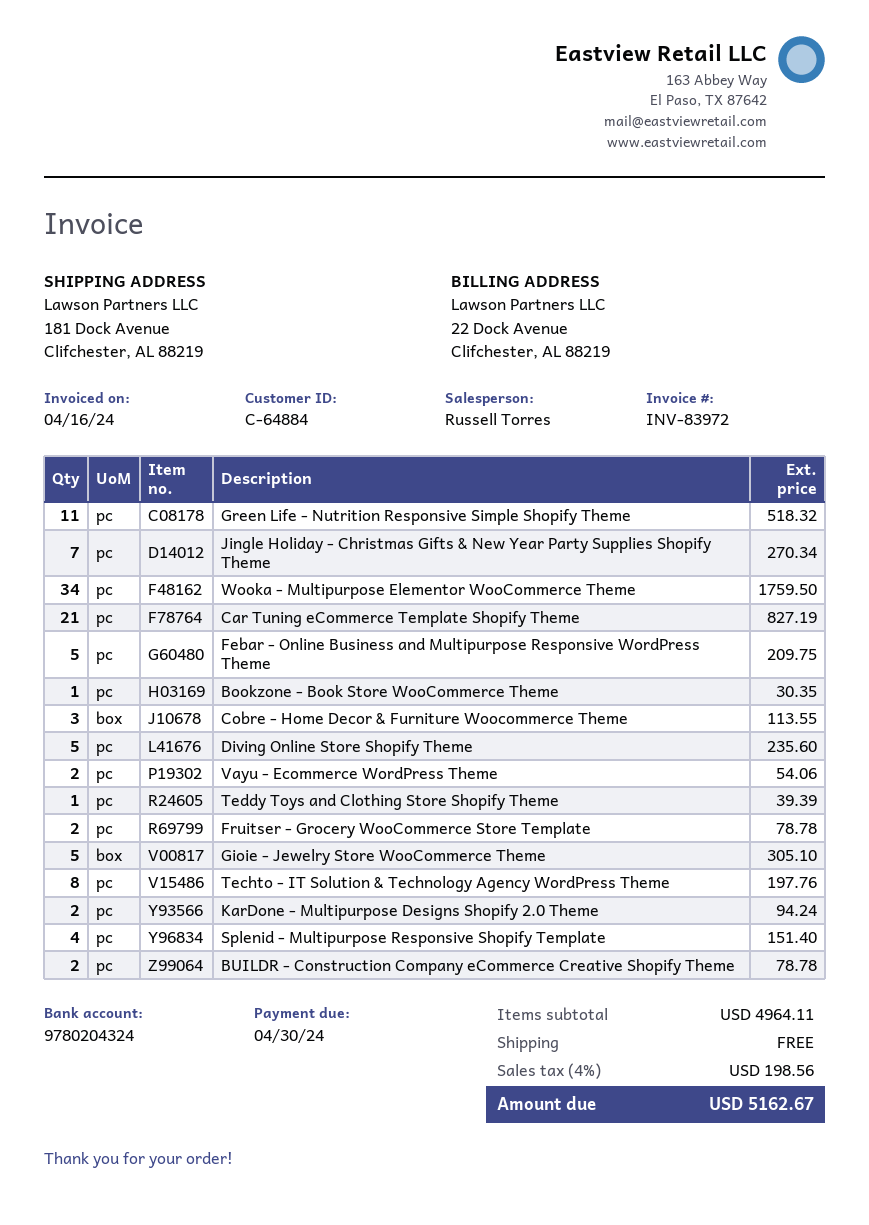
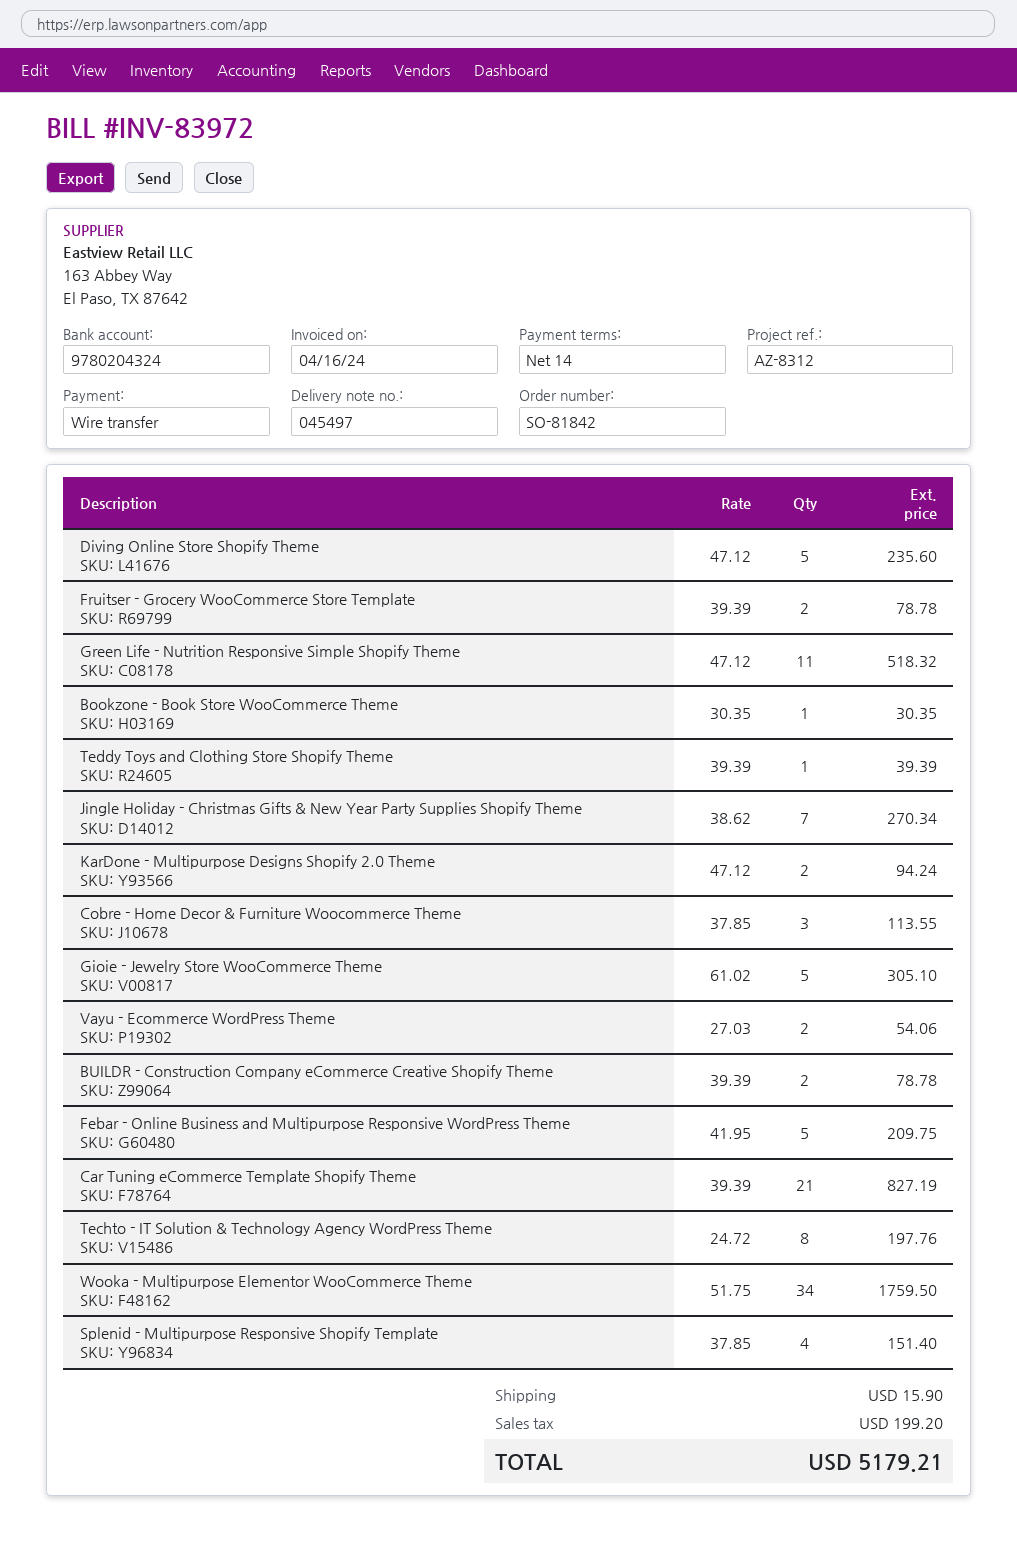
shipping: 0.00 -> 15.90
tax: 198.56 -> 199.20
total: 5162.67 -> 5179.21

